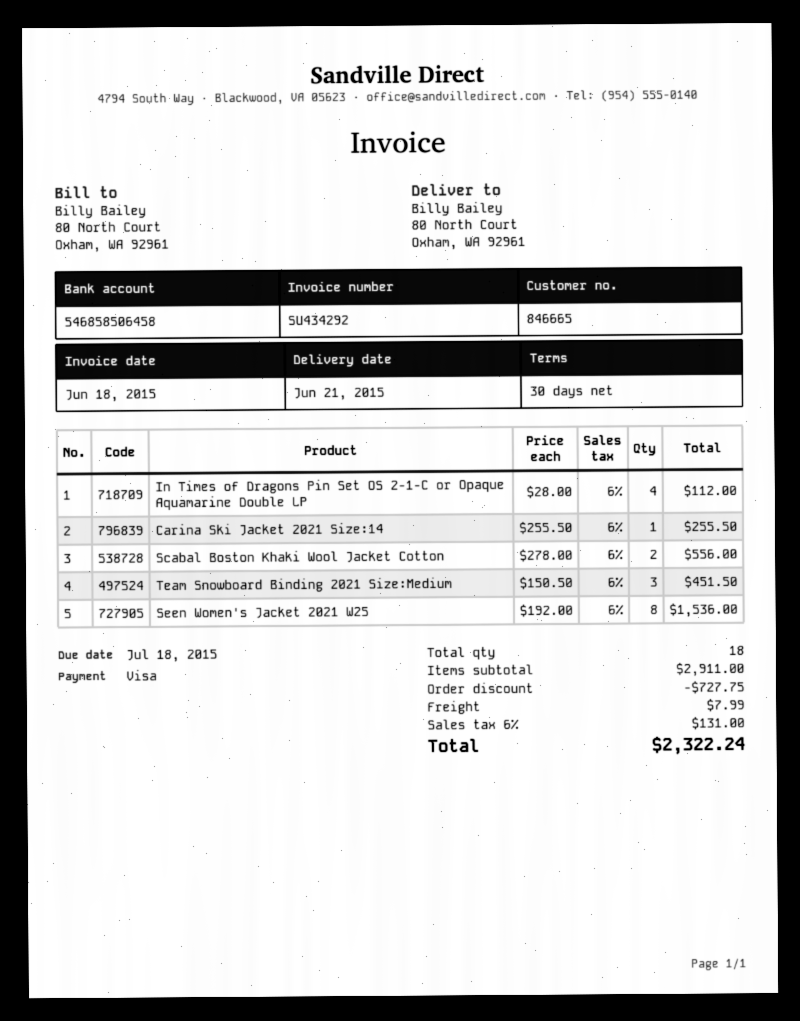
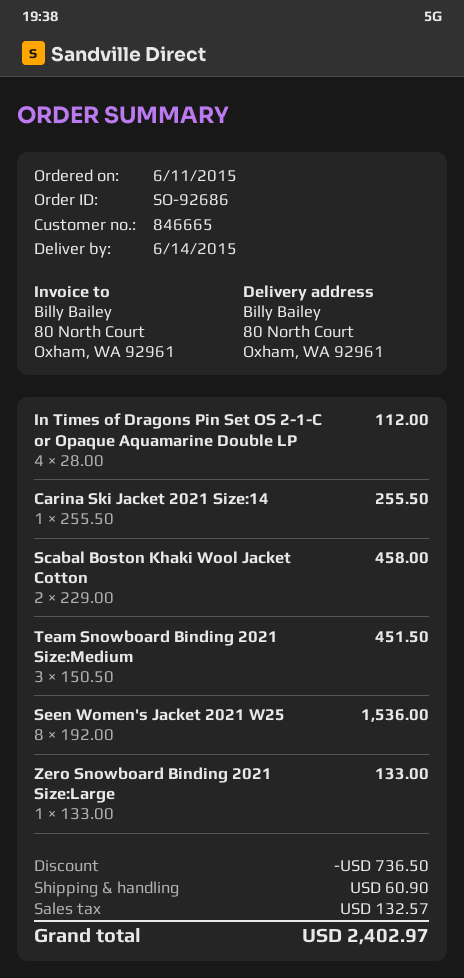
delivery date: 2015-06-21 -> 2015-06-14
Scabal Boston Khaki Wool Jacket Cotton: 2 x 278.00 = 556.00 -> 2 x 229.00 = 458.00
Zero Snowboard Binding 2021 Size:Large: none -> 1 x 133.00 = 133.00
discount: 727.75 -> 736.50
shipping: 7.99 -> 60.90
tax: 131.00 -> 132.57
total: 2322.24 -> 2402.97

